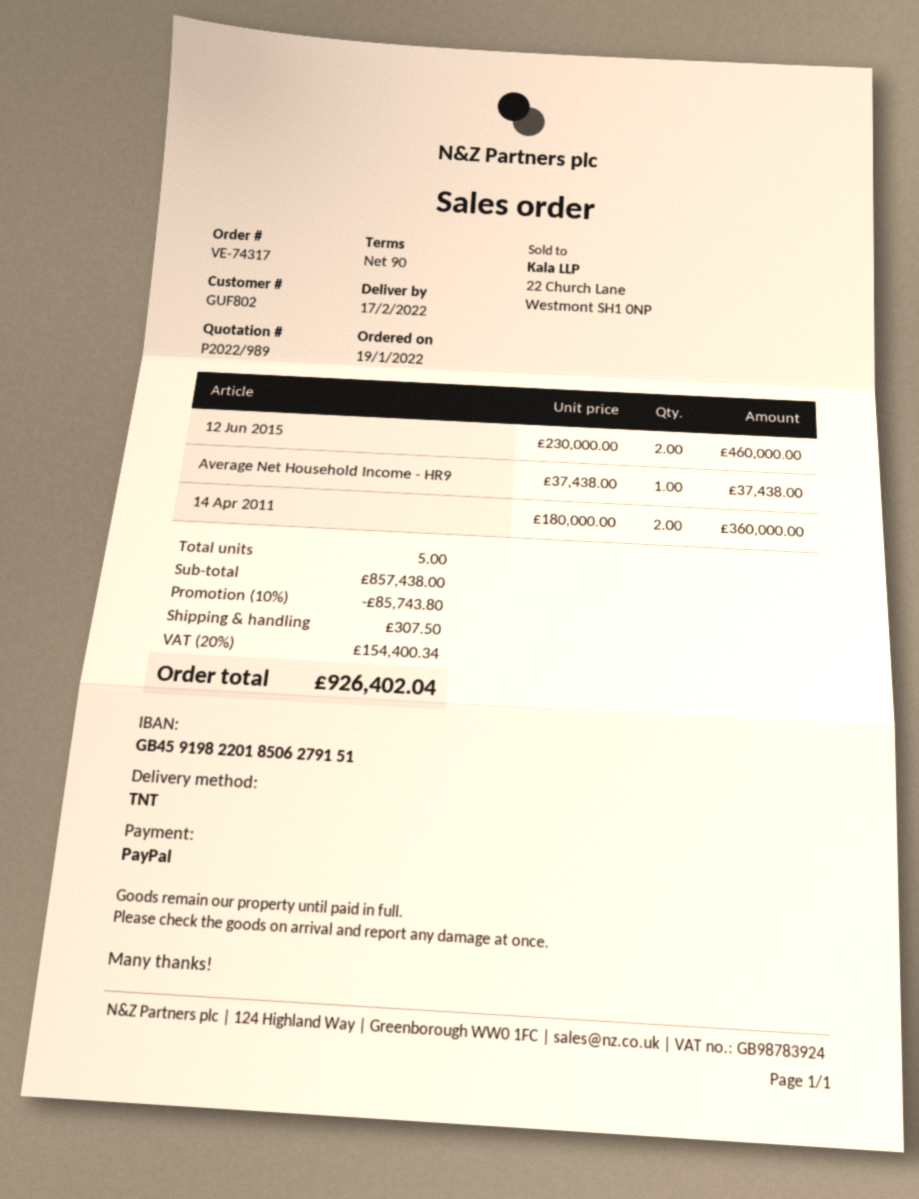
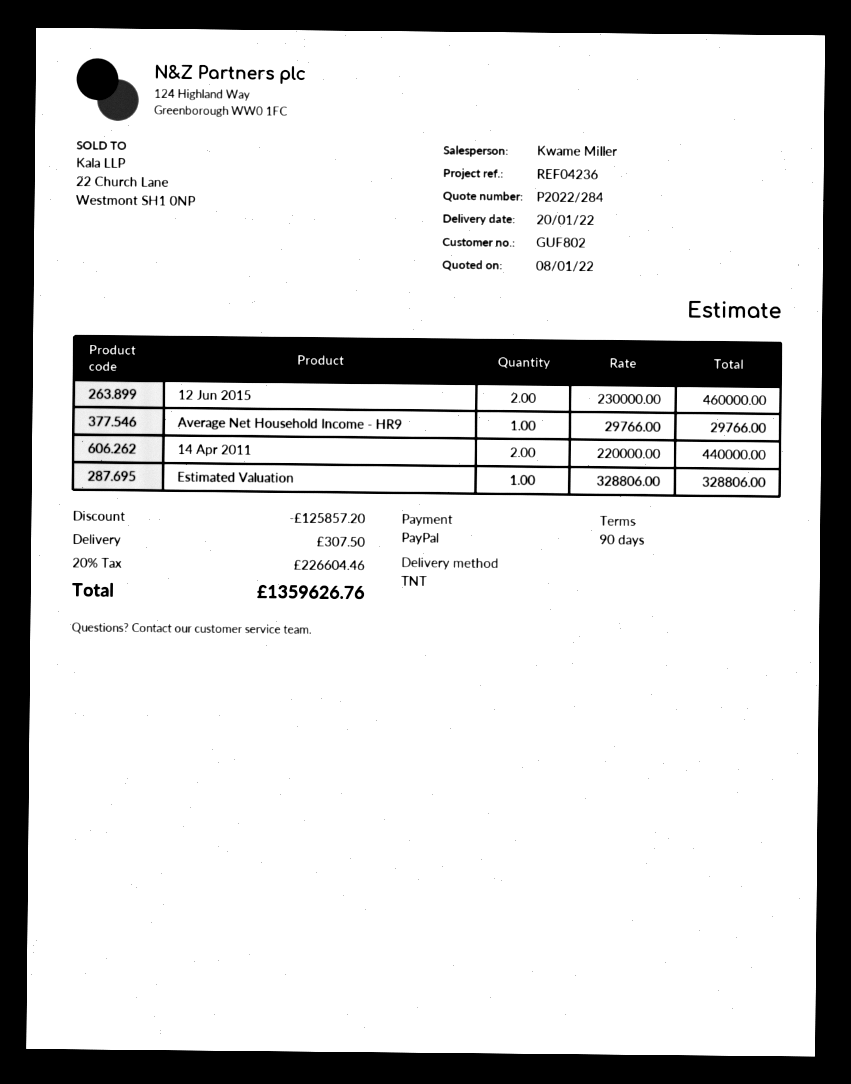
quote number: P2022/989 -> P2022/284
delivery date: 2022-02-17 -> 2022-01-20
Average Net Household Income - HR9: 1 x 37438.00 = 37438.00 -> 1 x 29766.00 = 29766.00
14 Apr 2011: 2 x 180000.00 = 360000.00 -> 2 x 220000.00 = 440000.00
Estimated Valuation: none -> 1 x 328806.00 = 328806.00
discount: 85743.80 -> 125857.20
tax: 20% = 154400.34 -> 20% = 226604.46
total: 926402.04 -> 1359626.76

